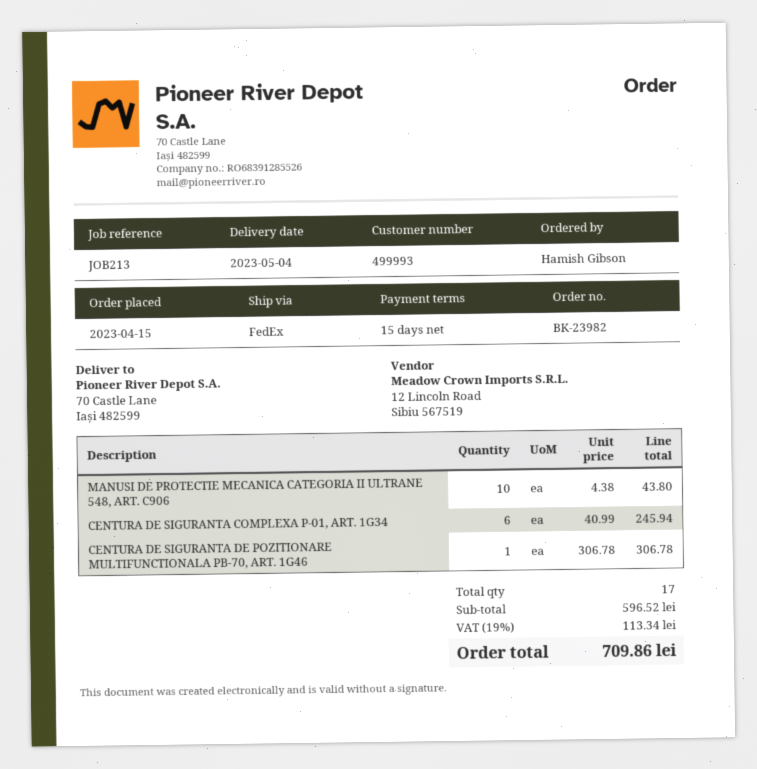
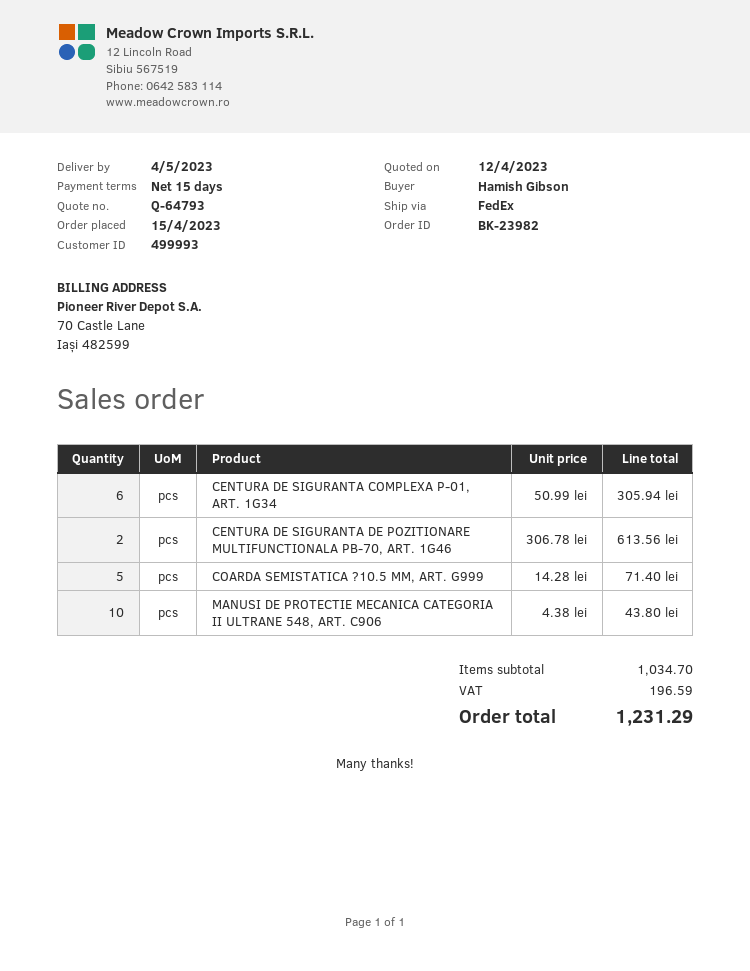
CENTURA DE SIGURANTA COMPLEXA P-01, ART. 1G34: 6 x 40.99 = 245.94 -> 6 x 50.99 = 305.94
CENTURA DE SIGURANTA DE POZITIONARE MULTIFUNCTIONALA PB-70, ART. 1G46: 1 x 306.78 = 306.78 -> 2 x 306.78 = 613.56
COARDA SEMISTATICA ?10.5 MM, ART. G999: none -> 5 x 14.28 = 71.40
subtotal: 596.52 -> 1034.70
tax: 113.34 -> 196.59
total: 709.86 -> 1231.29

